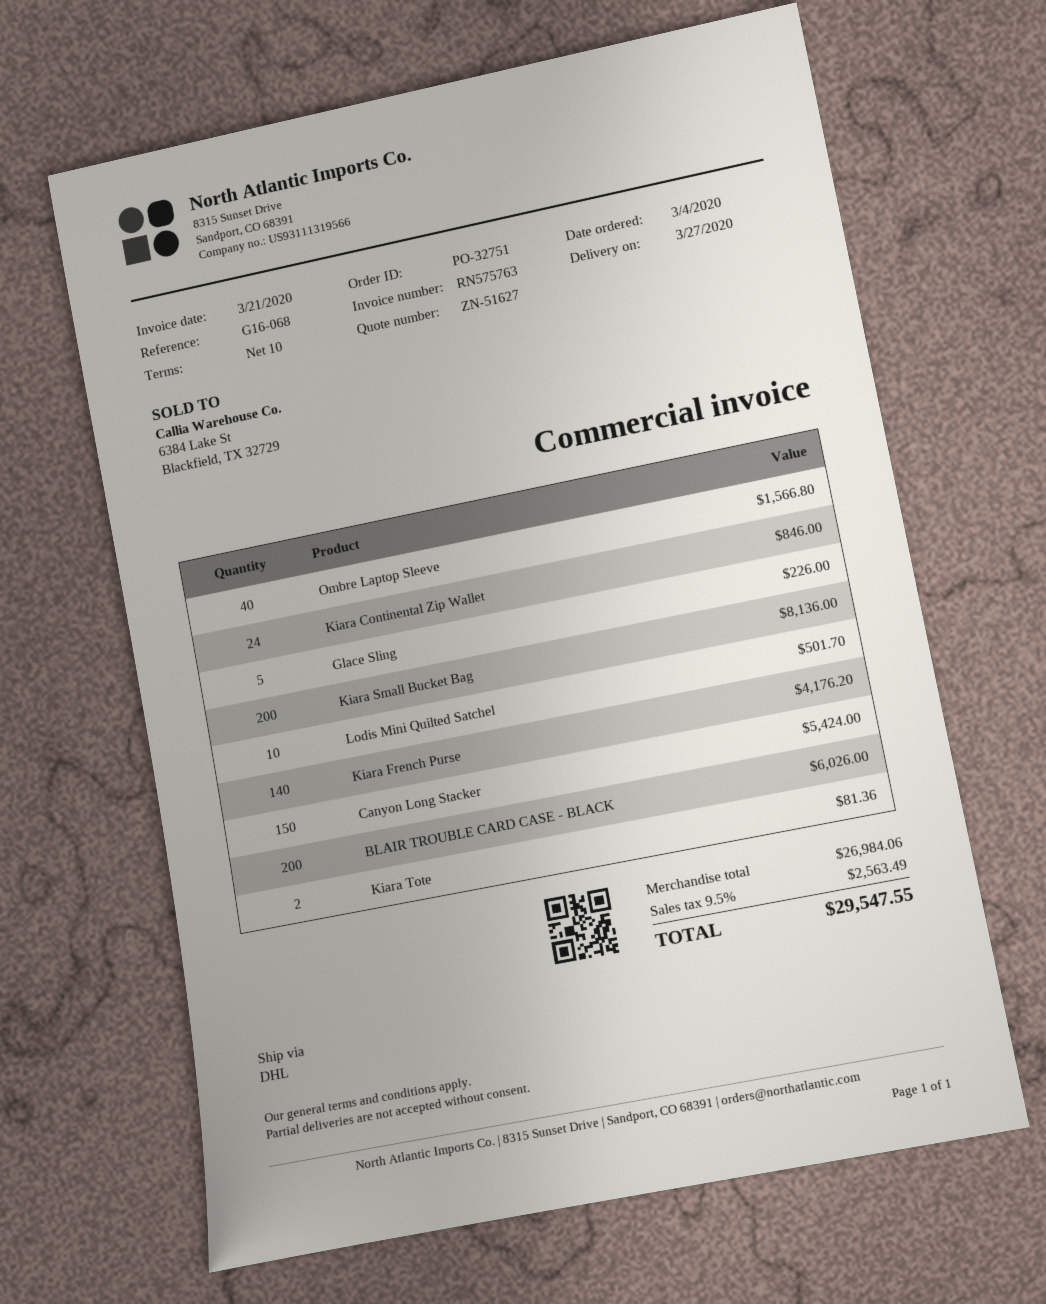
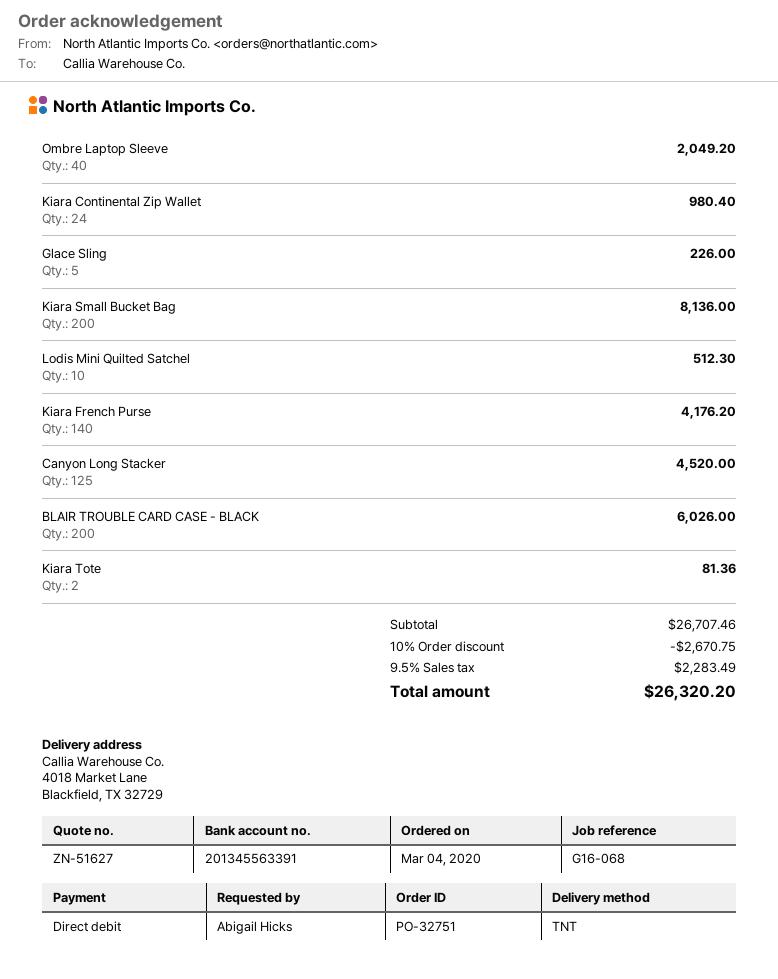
shipping method: DHL -> TNT
Ombre Laptop Sleeve: 40 for 1566.80 -> 40 for 2049.20
Kiara Continental Zip Wallet: 24 for 846.00 -> 24 for 980.40
Lodis Mini Quilted Satchel: 10 for 501.70 -> 10 for 512.30
Canyon Long Stacker: 150 for 5424.00 -> 125 for 4520.00
subtotal: 26984.06 -> 26707.46
discount: none -> 10% = 2670.75
tax: 9.5% = 2563.49 -> 9.5% = 2283.49
total: 29547.55 -> 26320.20

